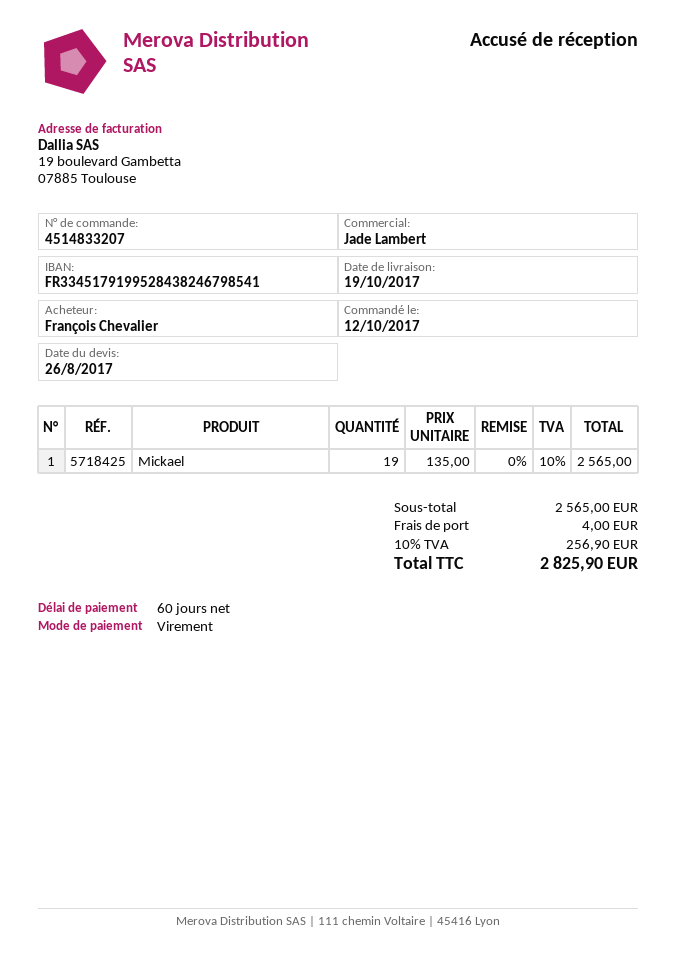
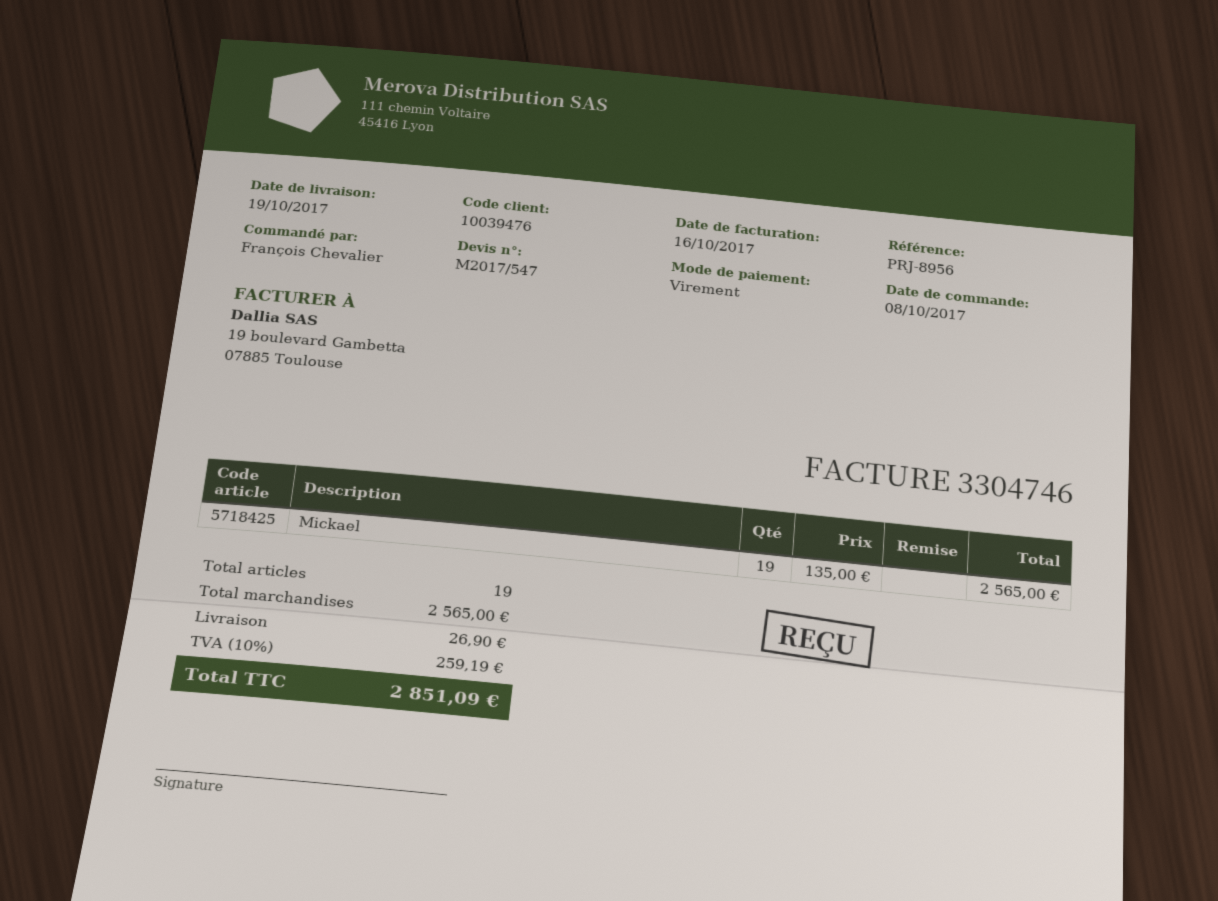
order date: 2017-10-12 -> 2017-10-08
shipping: 4.00 -> 26.90
tax: 10% = 256.90 -> 10% = 259.19
total: 2825.90 -> 2851.09

